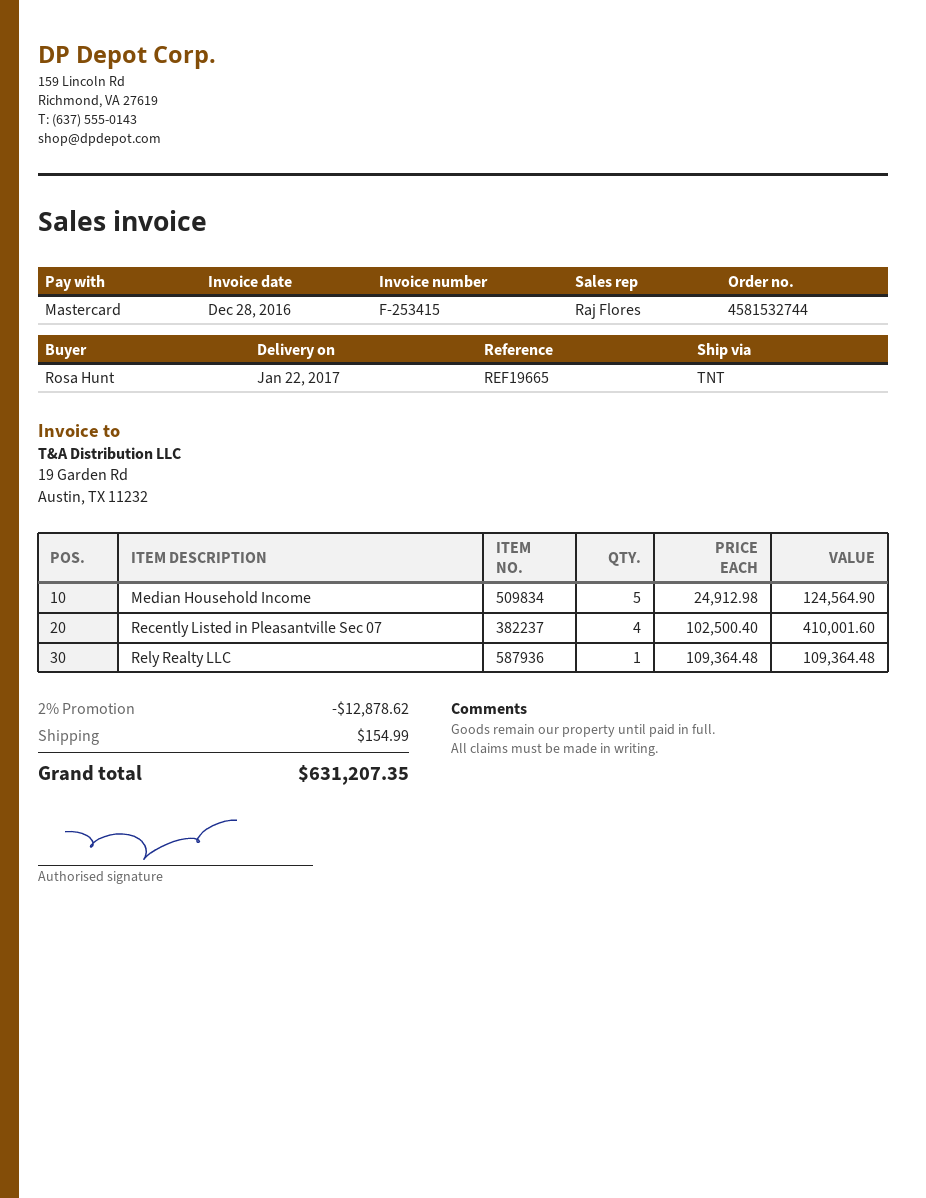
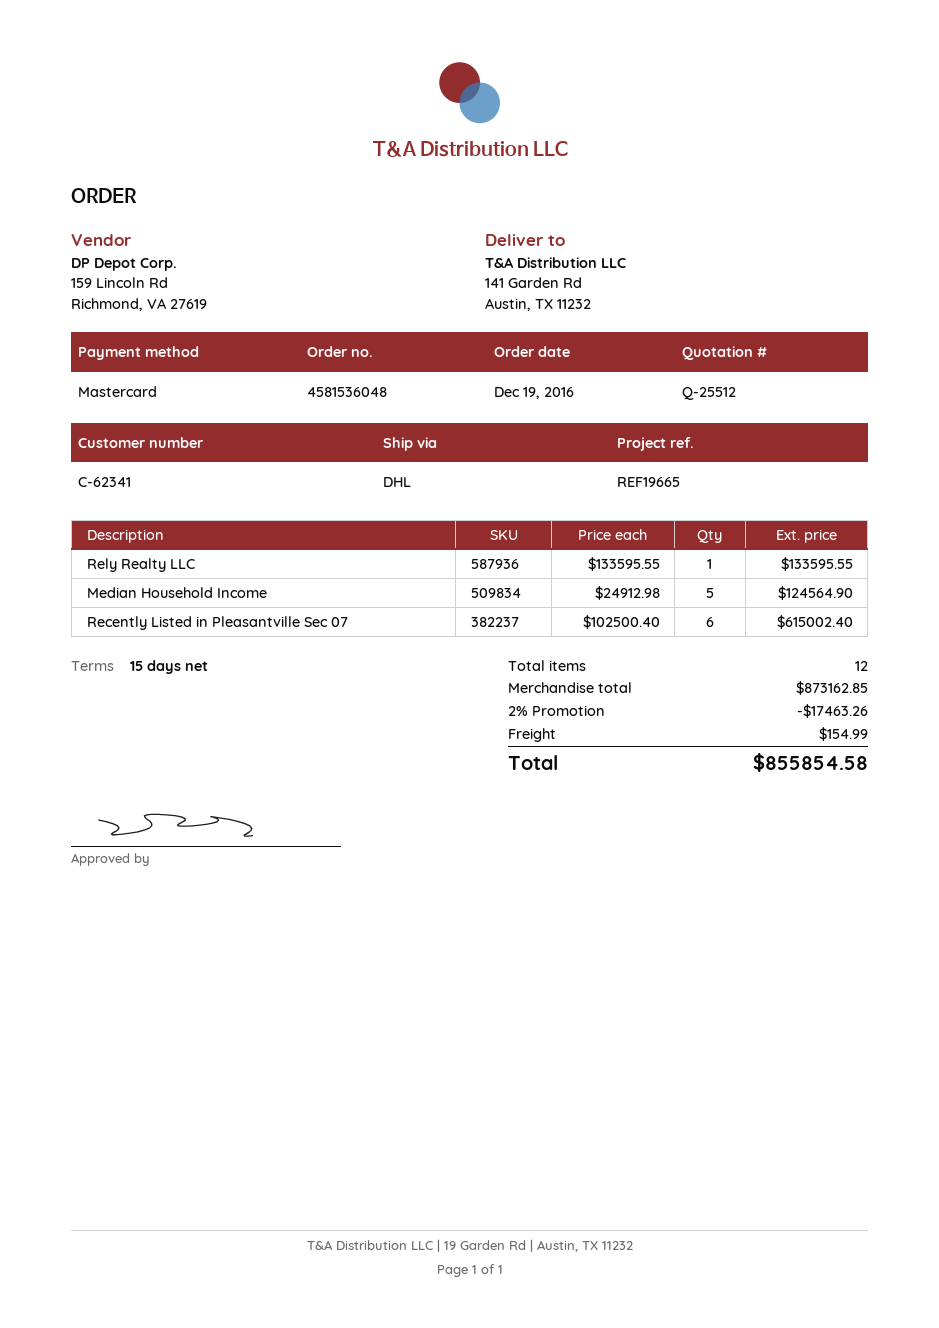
order number: 4581532744 -> 4581536048
shipping method: TNT -> DHL
Recently Listed in Pleasantville Sec 07: 4 x 102500.40 = 410001.60 -> 6 x 102500.40 = 615002.40
Rely Realty LLC: 1 x 109364.48 = 109364.48 -> 1 x 133595.55 = 133595.55
discount: 2% = 12878.62 -> 2% = 17463.26
total: 631207.35 -> 855854.58

